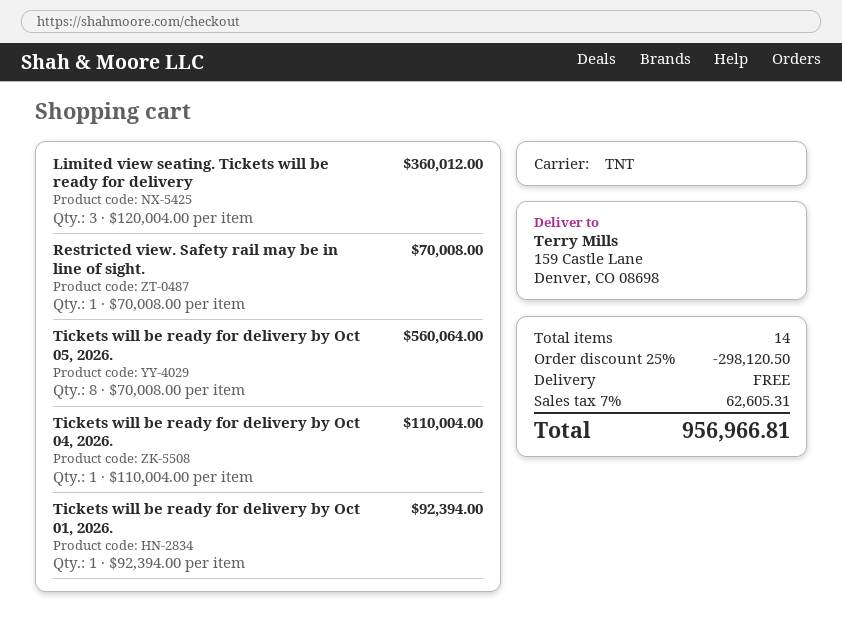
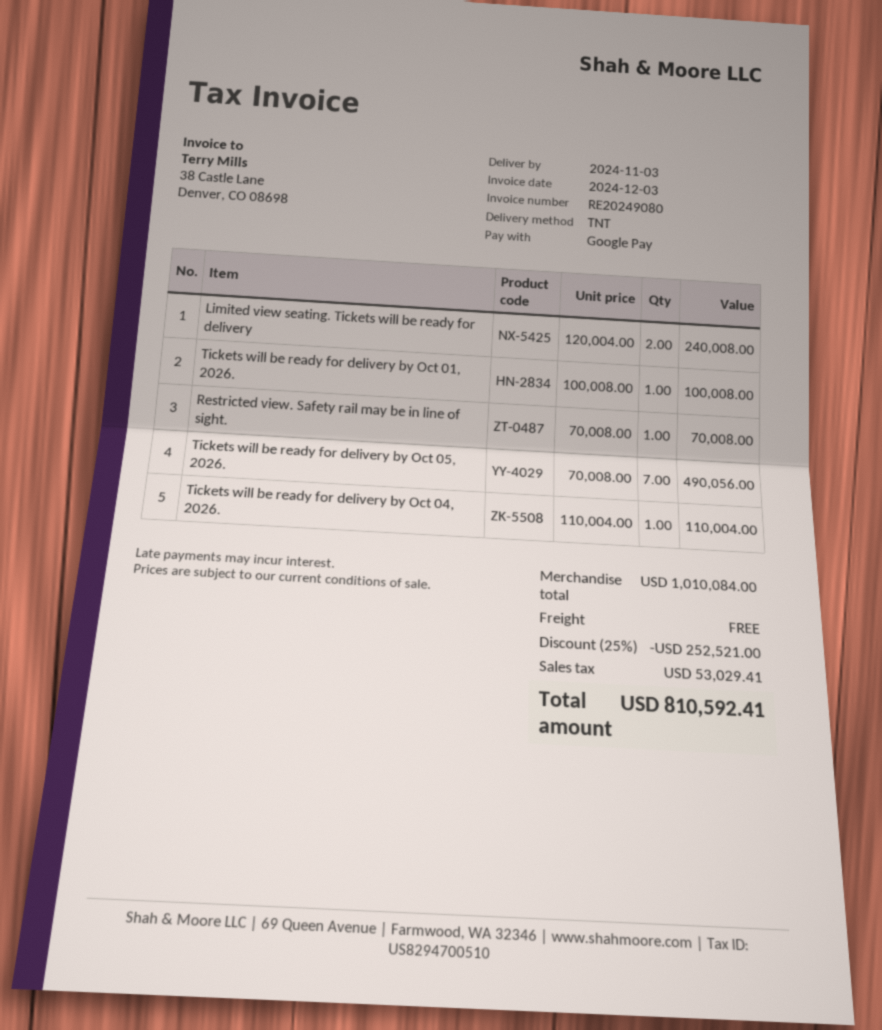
Limited view seating. Tickets will be ready for delivery: 3 x 120004.00 = 360012.00 -> 2 x 120004.00 = 240008.00
Tickets will be ready for delivery by Oct 05, 2026.: 8 x 70008.00 = 560064.00 -> 7 x 70008.00 = 490056.00
Tickets will be ready for delivery by Oct 01, 2026.: 1 x 92394.00 = 92394.00 -> 1 x 100008.00 = 100008.00
discount: 25% = 298120.50 -> 25% = 252521.00
tax: 62605.31 -> 53029.41
total: 956966.81 -> 810592.41

